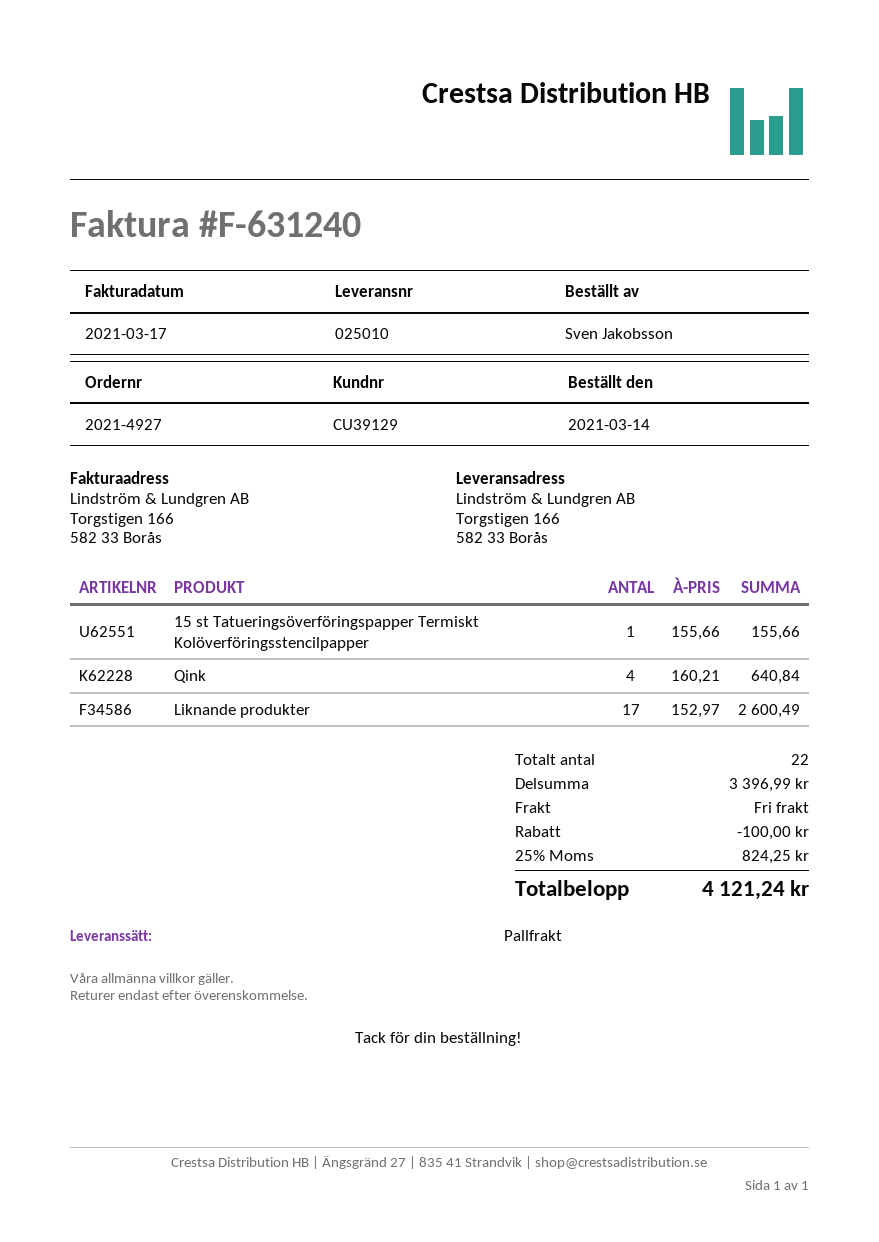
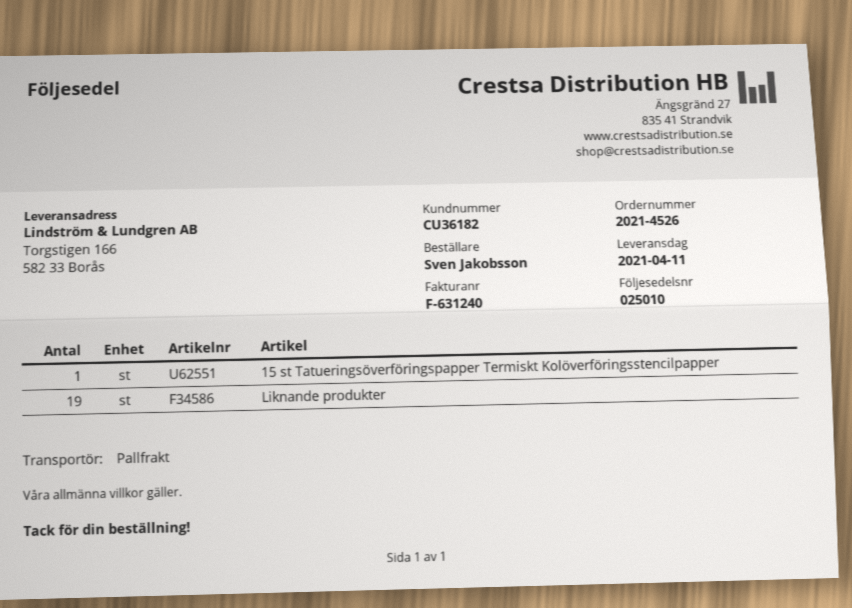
order number: 2021-4927 -> 2021-4526
customer number: CU39129 -> CU36182
Qink: 4 -> none
Liknande produkter: 17 -> 19

